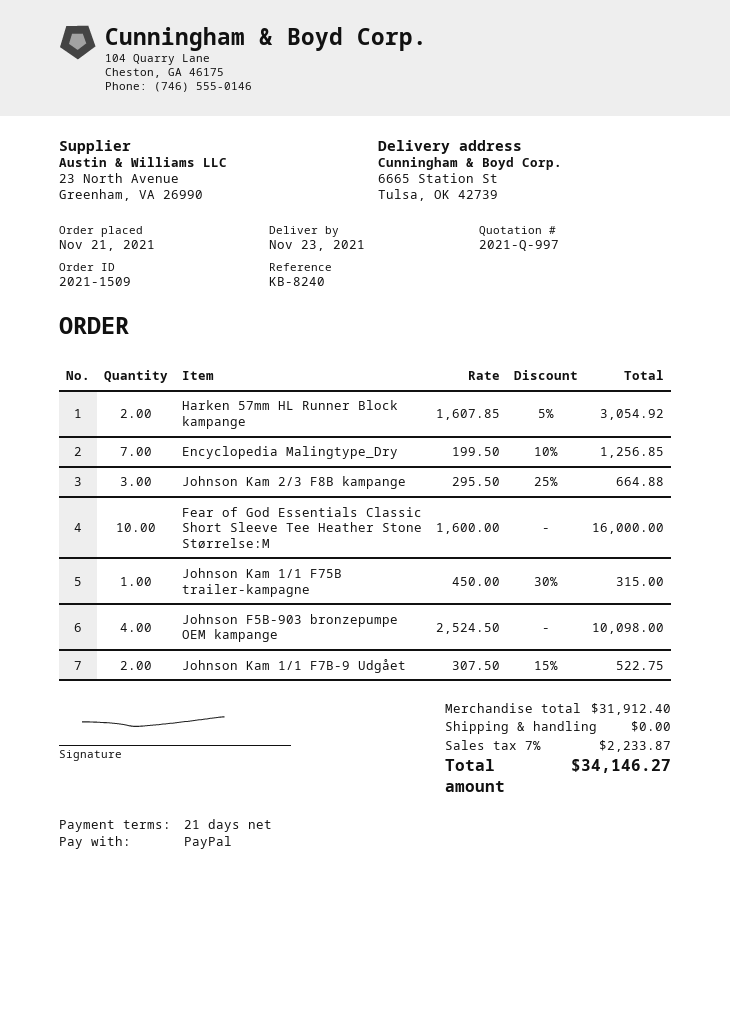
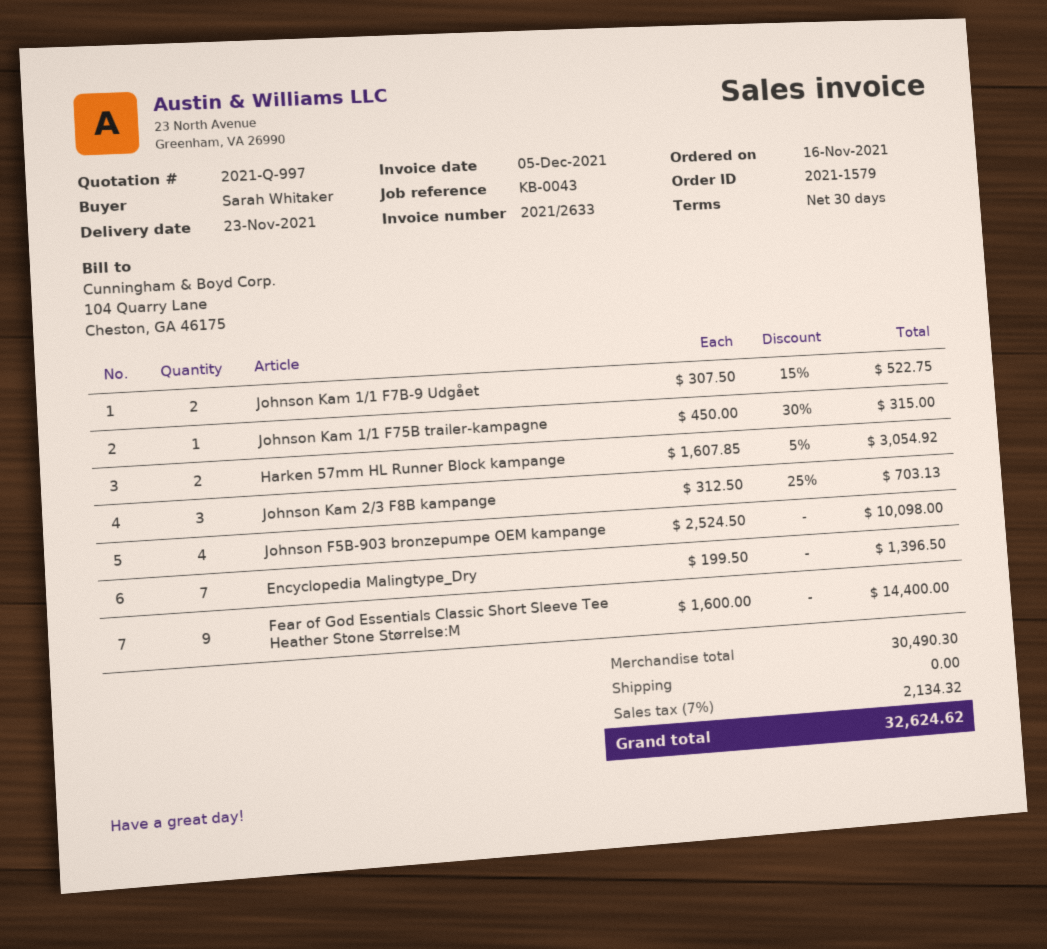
order number: 2021-1509 -> 2021-1579
order date: 2021-11-21 -> 2021-11-16
payment terms: 21 days -> 30 days
reference: KB-8240 -> KB-0043
Encyclopedia Malingtype_Dry: 7 x 199.50 - 10% = 1256.85 -> 7 x 199.50 = 1396.50
Johnson Kam 2/3 F8B kampange: 3 x 295.50 - 25% = 664.88 -> 3 x 312.50 - 25% = 703.13
Fear of God Essentials Classic Short Sleeve Tee Heather Stone Størrelse:M: 10 x 1600.00 = 16000.00 -> 9 x 1600.00 = 14400.00
subtotal: 31912.40 -> 30490.30
tax: 7% = 2233.87 -> 7% = 2134.32
total: 34146.27 -> 32624.62

